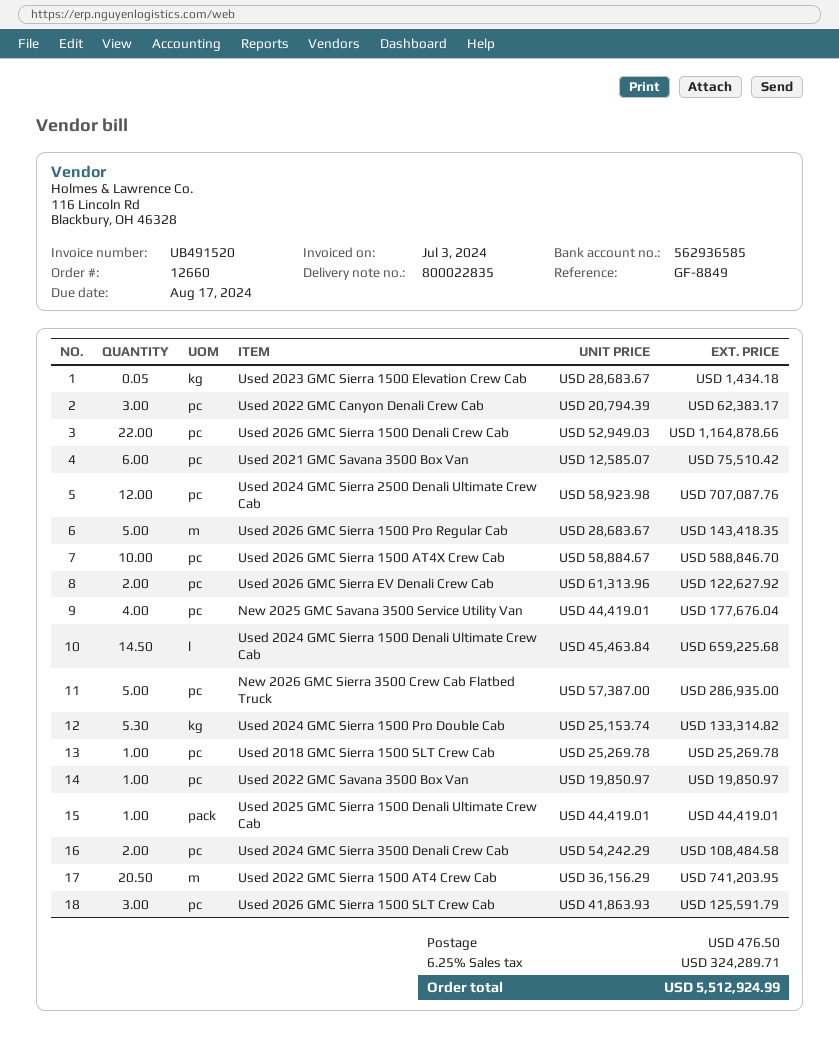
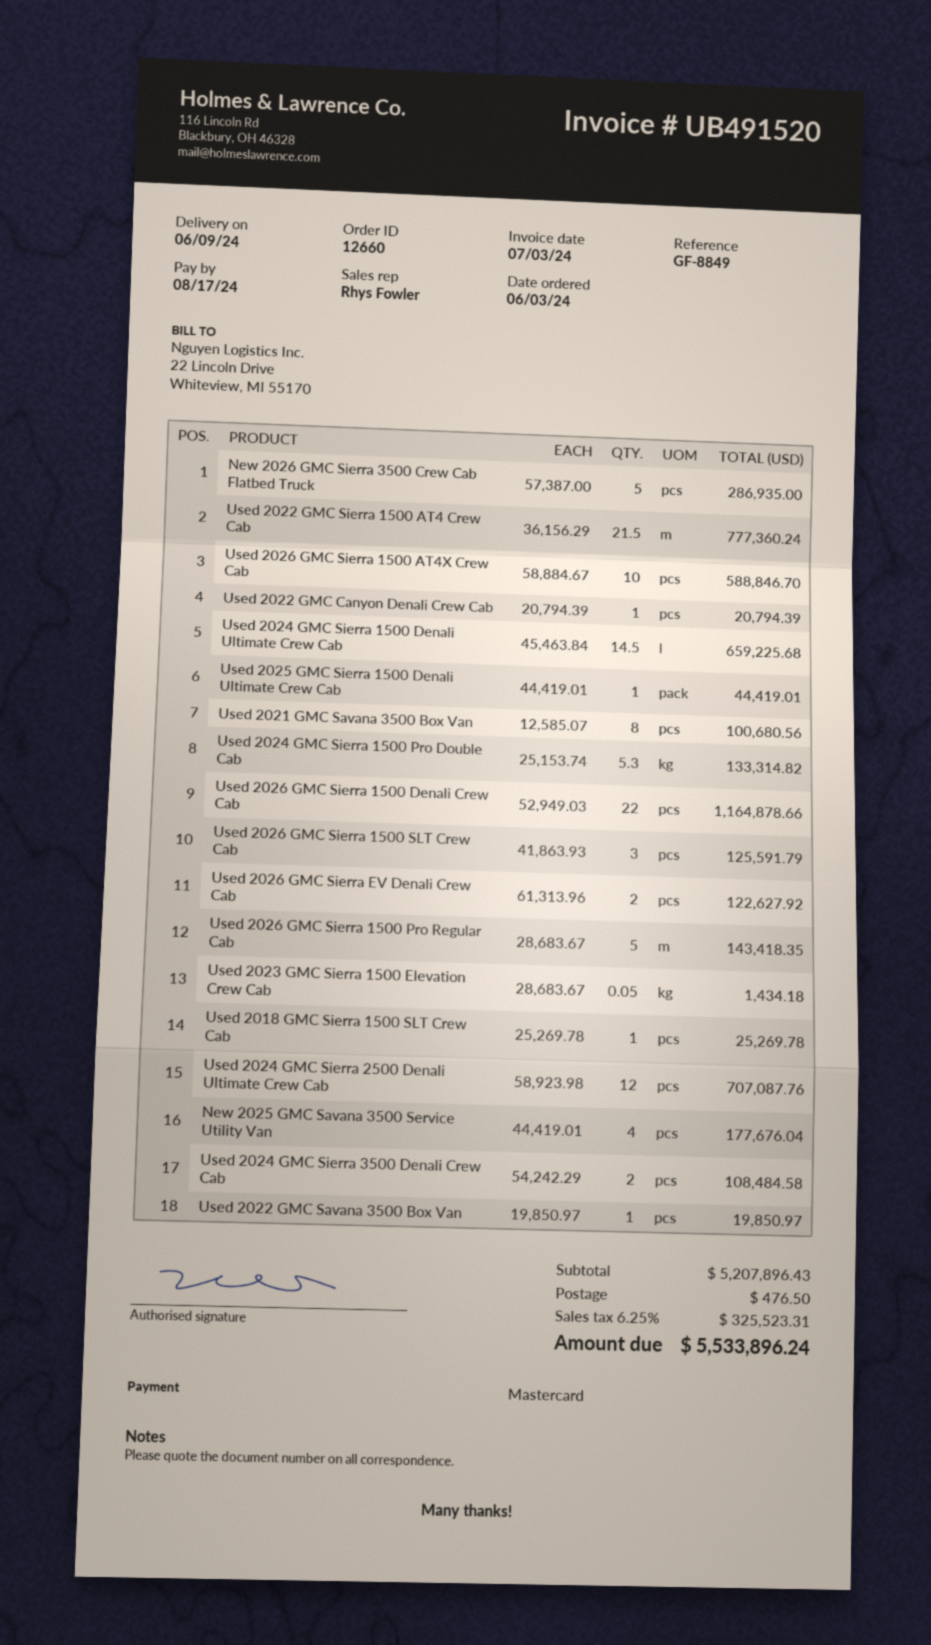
Used 2022 GMC Canyon Denali Crew Cab: 3 x 20794.39 = 62383.17 -> 1 x 20794.39 = 20794.39
Used 2021 GMC Savana 3500 Box Van: 6 x 12585.07 = 75510.42 -> 8 x 12585.07 = 100680.56
Used 2022 GMC Sierra 1500 AT4 Crew Cab: 20.5 x 36156.29 = 741203.95 -> 21.5 x 36156.29 = 777360.24
tax: 6.25% = 324289.71 -> 6.25% = 325523.31
total: 5512924.99 -> 5533896.24

